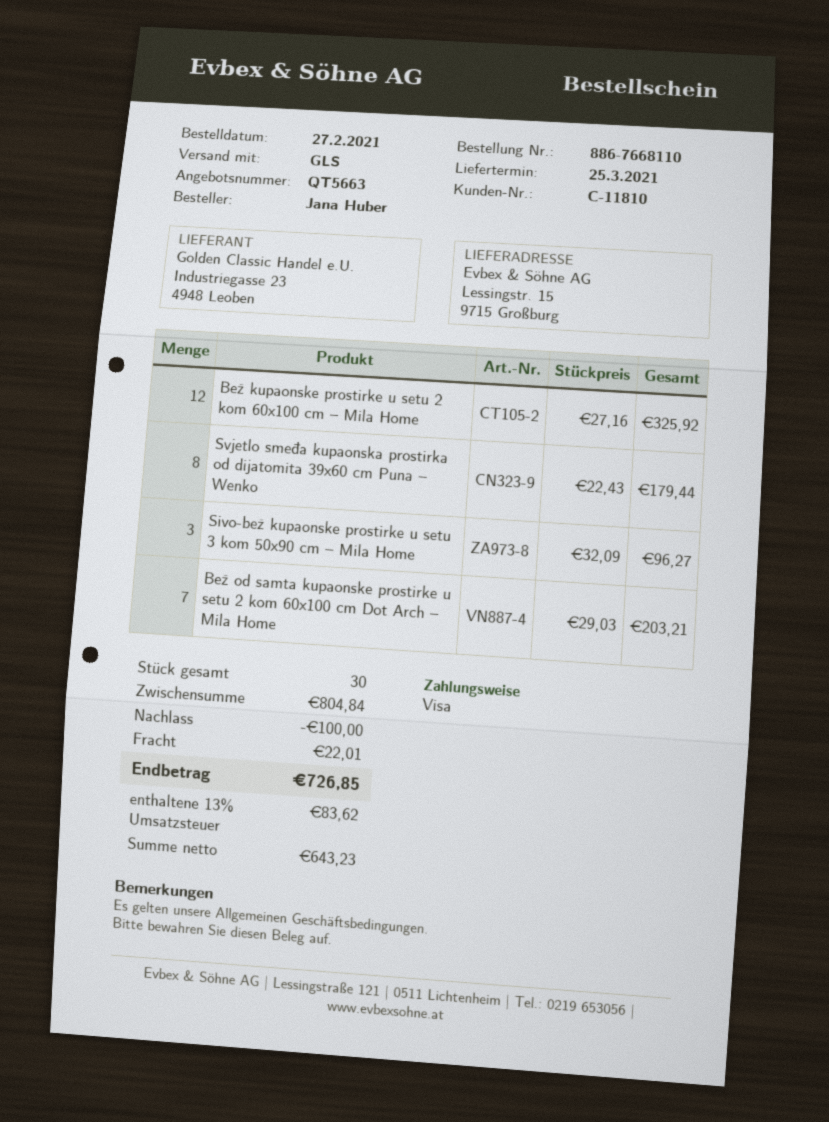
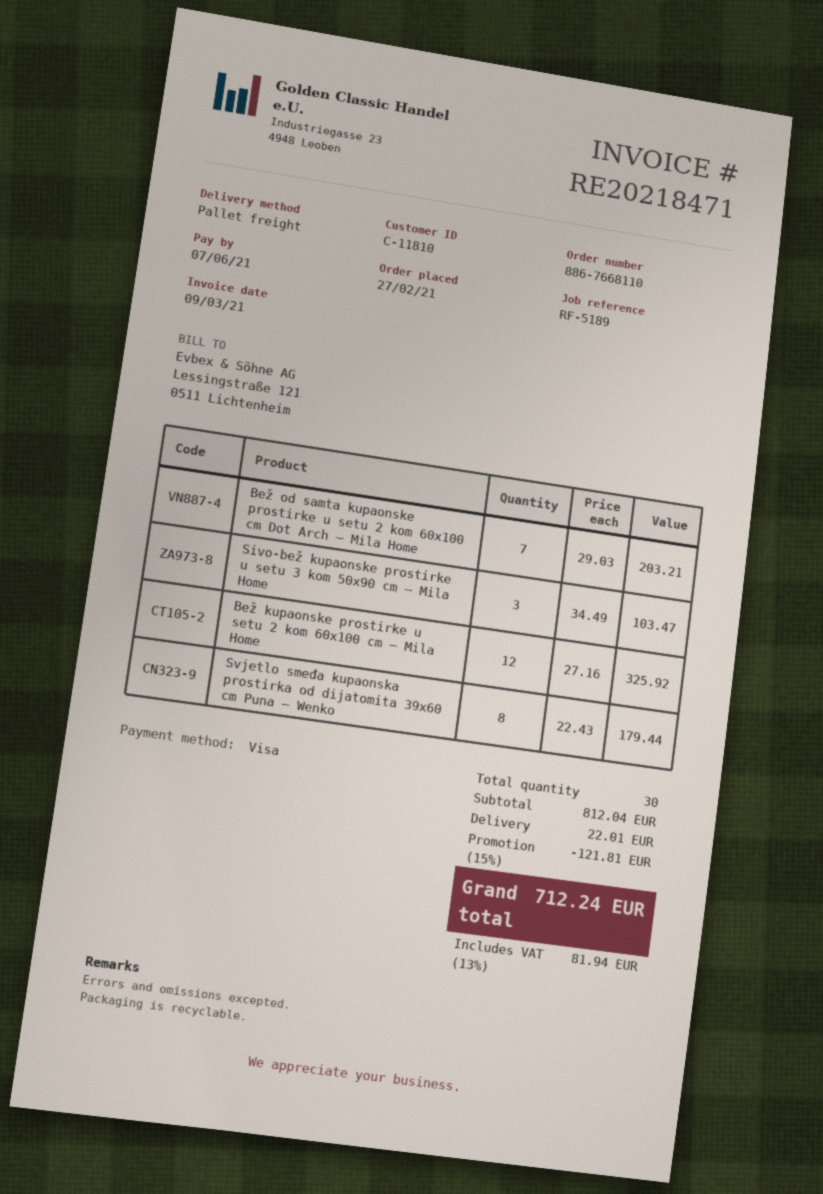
shipping method: GLS -> pallet freight
Sivo-bež kupaonske prostirke u setu 3 kom 50x90 cm – Mila Home: 3 x 32.09 = 96.27 -> 3 x 34.49 = 103.47
subtotal: 804.84 -> 812.04
discount: 100.00 -> 121.81
tax: 13% = 83.62 -> 13% = 81.94
total: 726.85 -> 712.24

